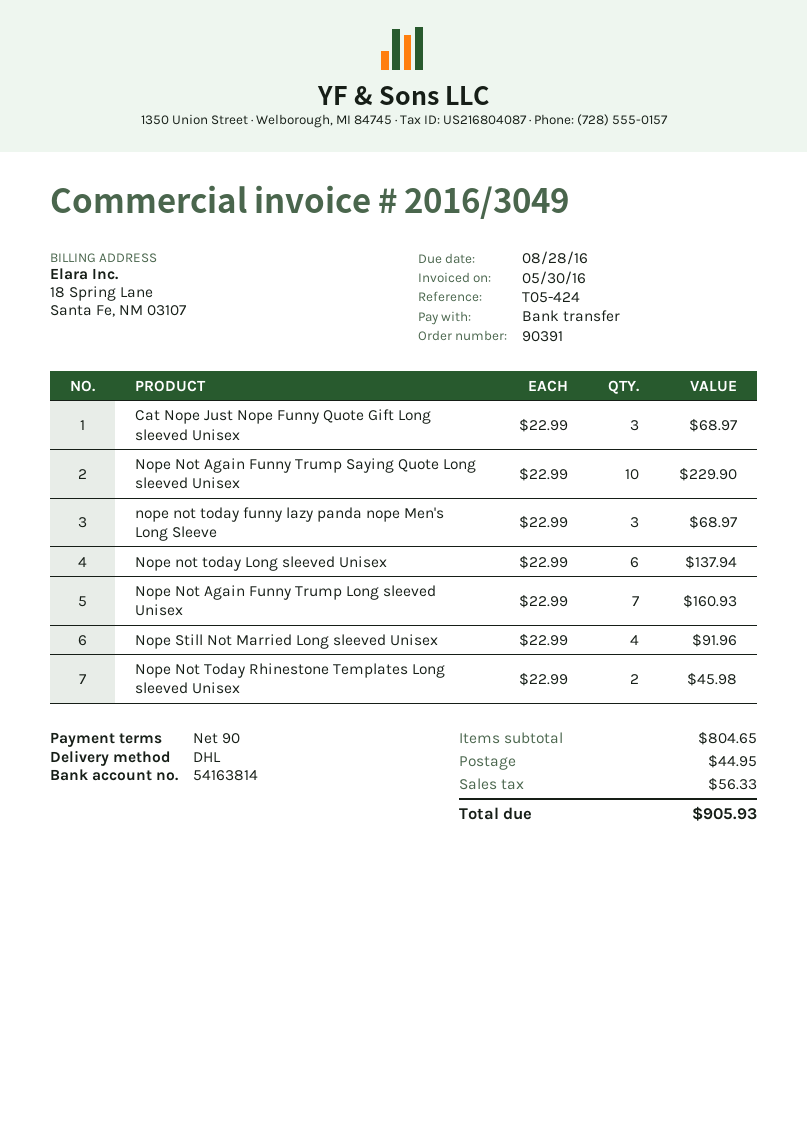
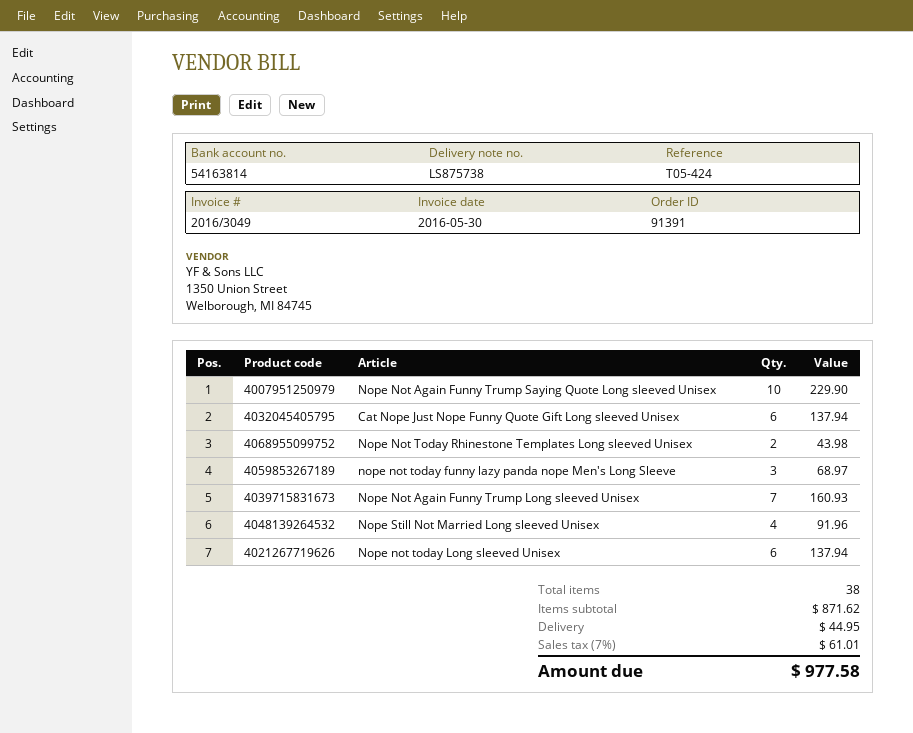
order number: 90391 -> 91391
Cat Nope Just Nope Funny Quote Gift Long sleeved Unisex: 3 for 68.97 -> 6 for 137.94
Nope Not Today Rhinestone Templates Long sleeved Unisex: 2 for 45.98 -> 2 for 43.98
subtotal: 804.65 -> 871.62
tax: 56.33 -> 61.01
total: 905.93 -> 977.58

